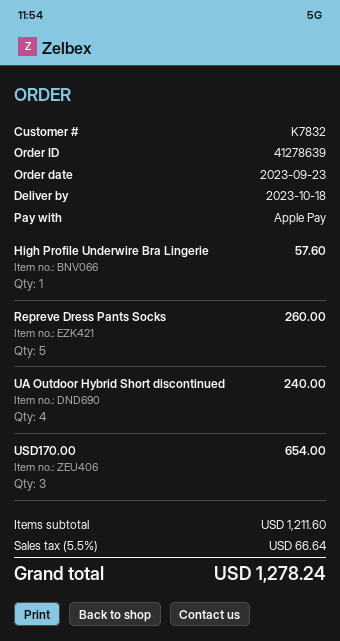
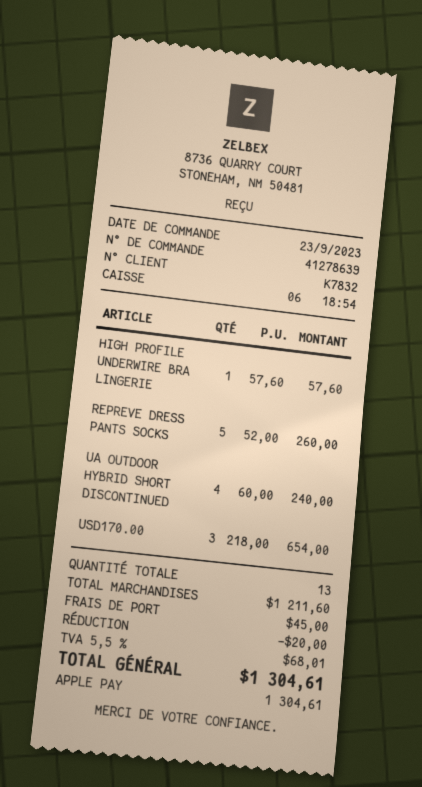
discount: none -> 20.00
shipping: none -> 45.00
tax: 5.5% = 66.64 -> 5.5% = 68.01
total: 1278.24 -> 1304.61

